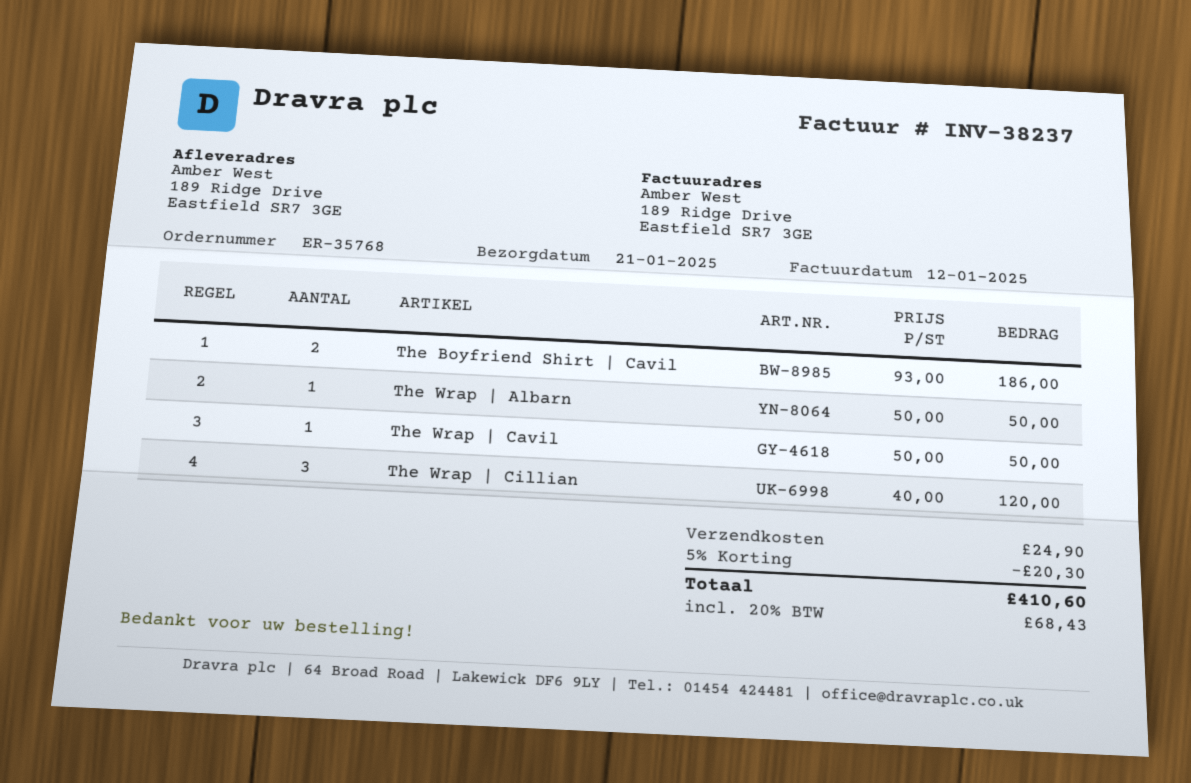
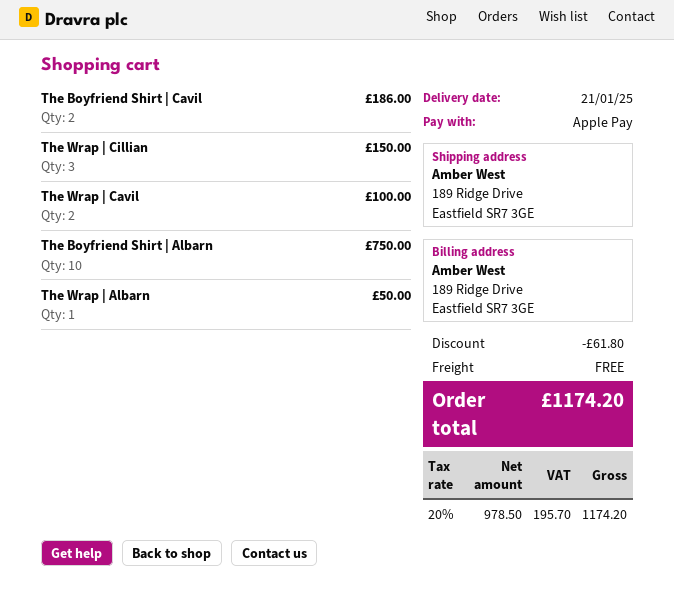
The Wrap | Cavil: 1 for 50.00 -> 2 for 100.00
The Wrap | Cillian: 3 for 120.00 -> 3 for 150.00
The Boyfriend Shirt | Albarn: none -> 10 for 750.00
discount: 20.30 -> 61.80
shipping: 24.90 -> 0.00
tax: 20% = 68.43 -> 20% = 195.70
total: 410.60 -> 1174.20

